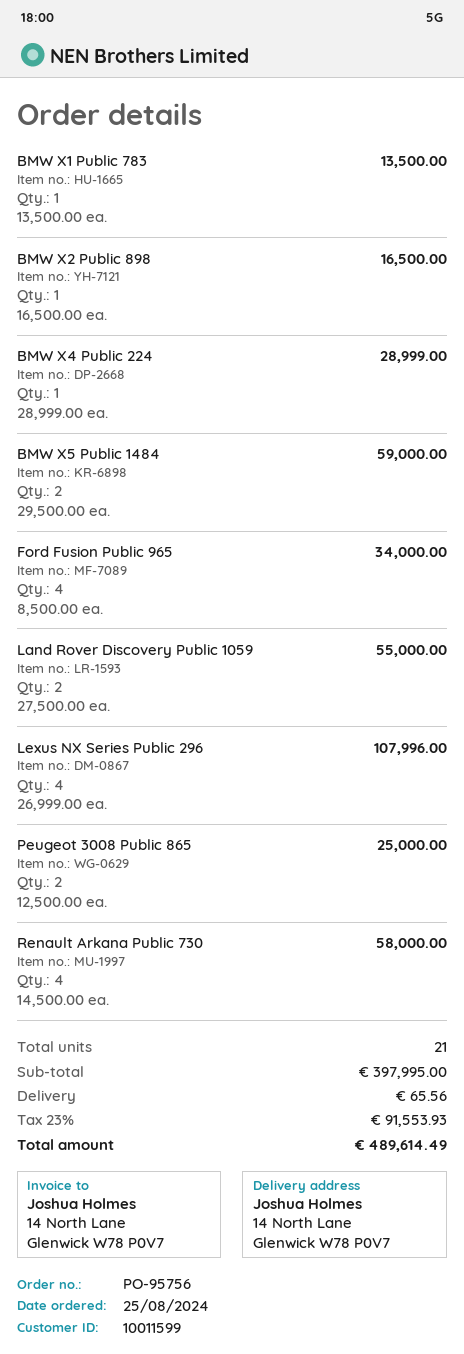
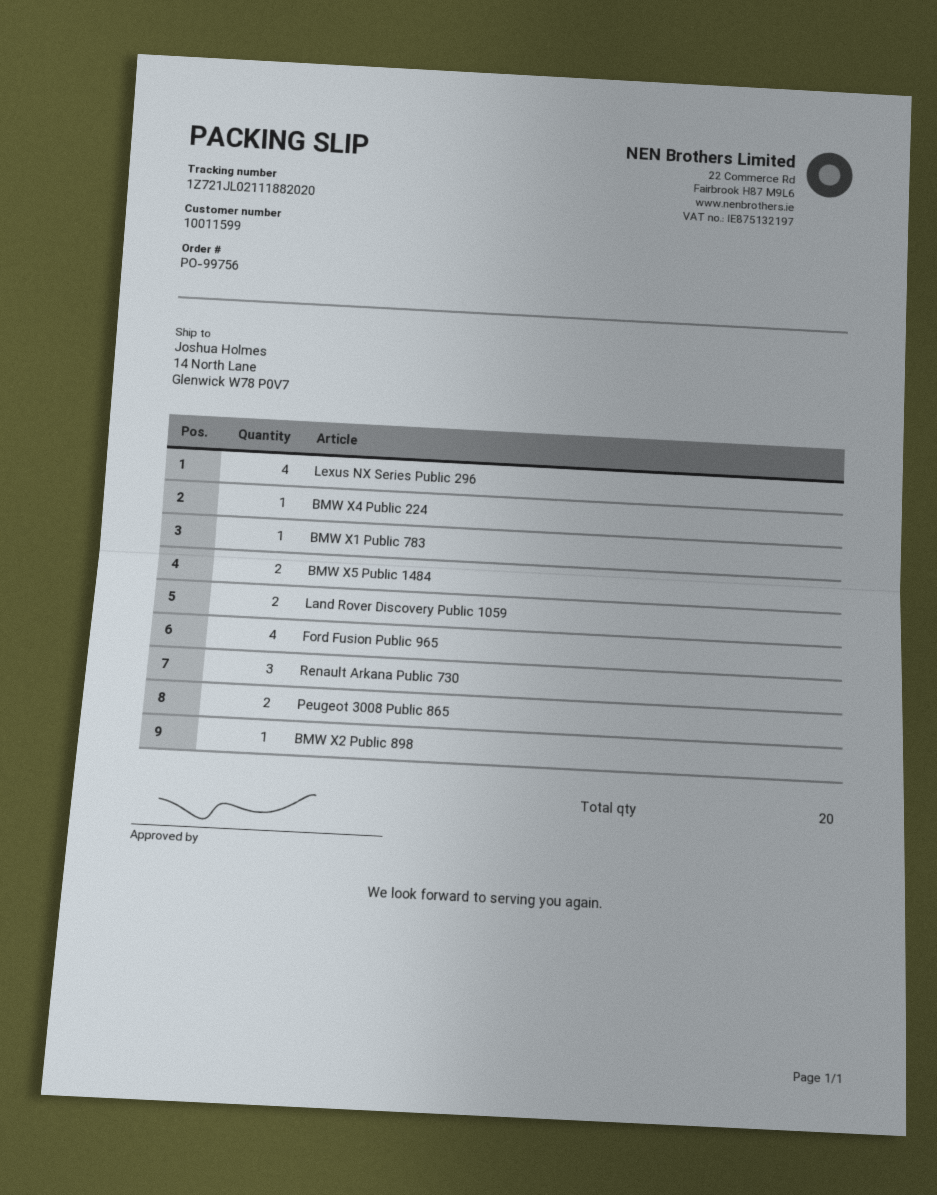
order number: PO-95756 -> PO-99756
Renault Arkana Public 730: 4 -> 3
total quantity: 21 -> 20

